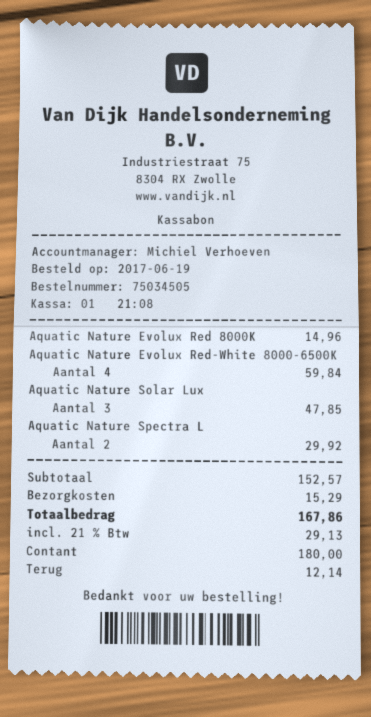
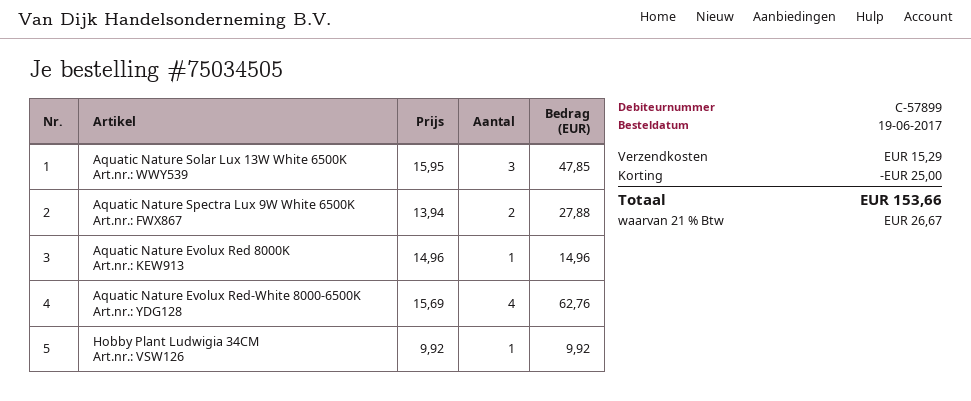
Aquatic Nature Evolux Red-White 8000-6500K: 4 for 59.84 -> 4 for 62.76
Aquatic Nature Spectra L: 2 for 29.92 -> 2 for 27.88
Hobby Plant Ludwigia 34CM: none -> 1 for 9.92
discount: none -> 25.00
tax: 21% = 29.13 -> 21% = 26.67
total: 167.86 -> 153.66

